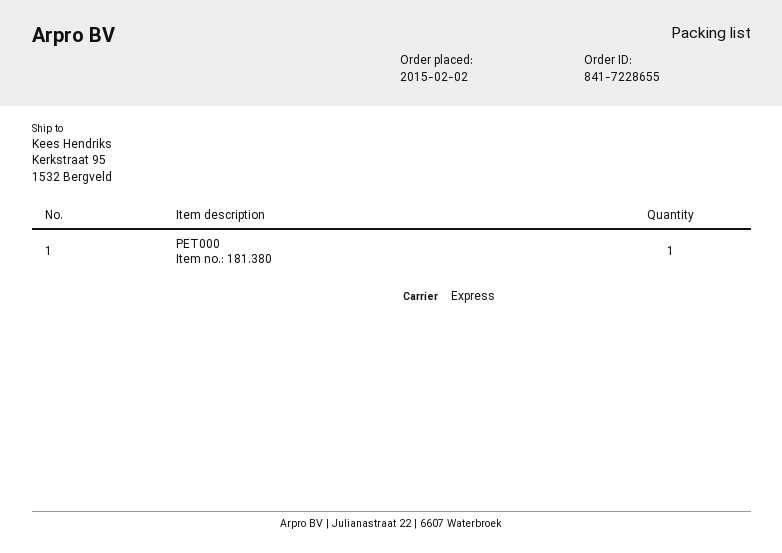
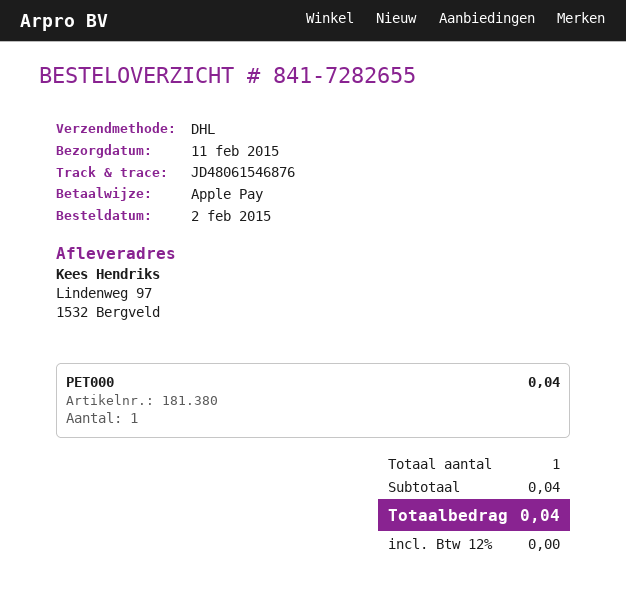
order number: 841-7228655 -> 841-7282655
shipping method: express -> DHL
ship to: Kerkstraat 95, 1532 Bergveld -> Lindenweg 97, 1532 Bergveld

